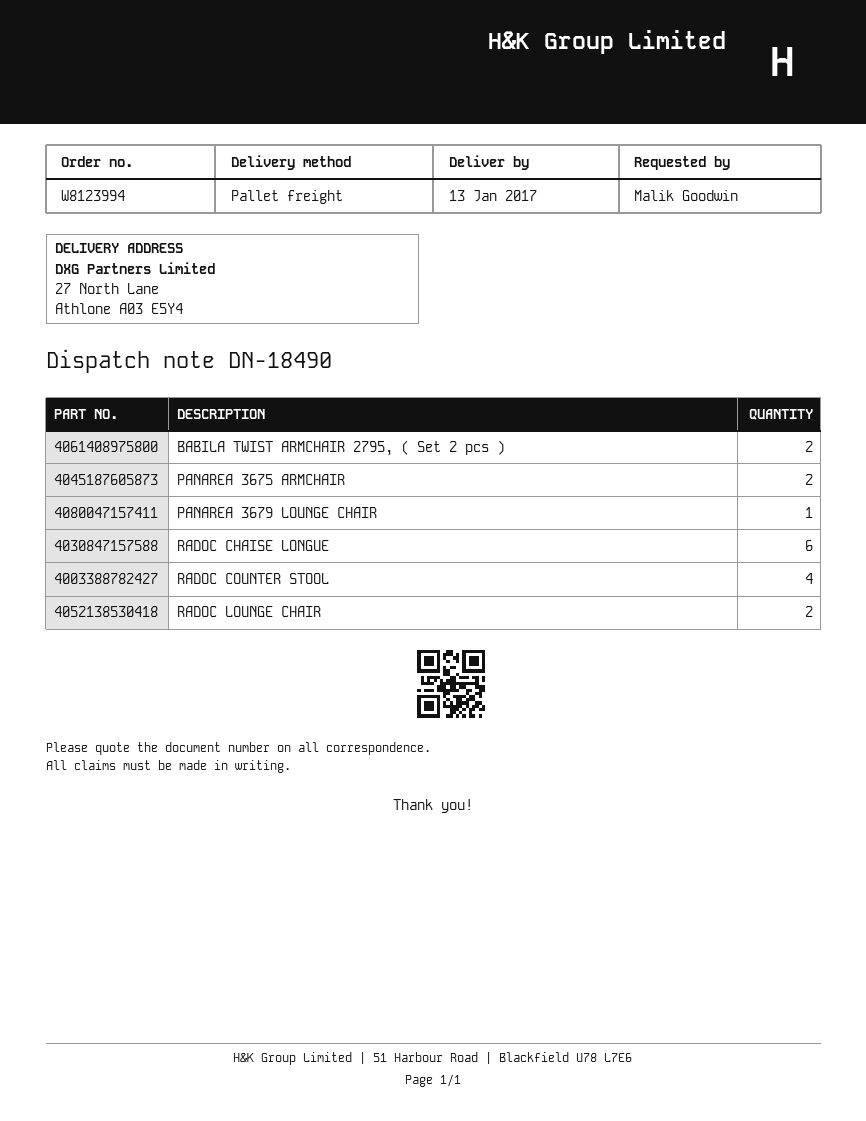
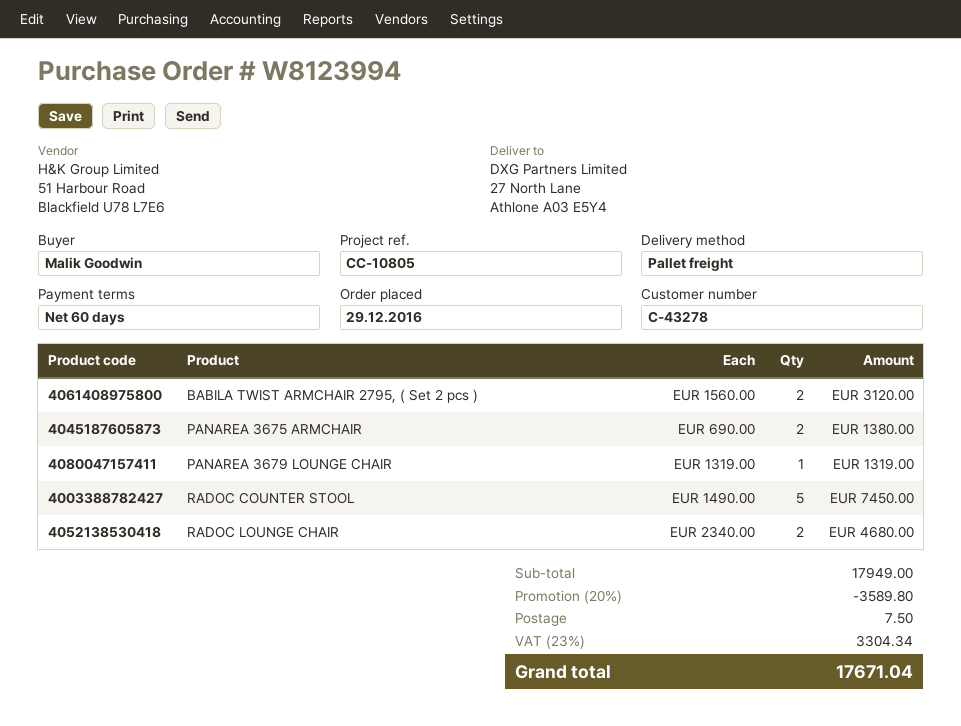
RADOC CHAISE LONGUE: 6 -> none
RADOC COUNTER STOOL: 4 -> 5

